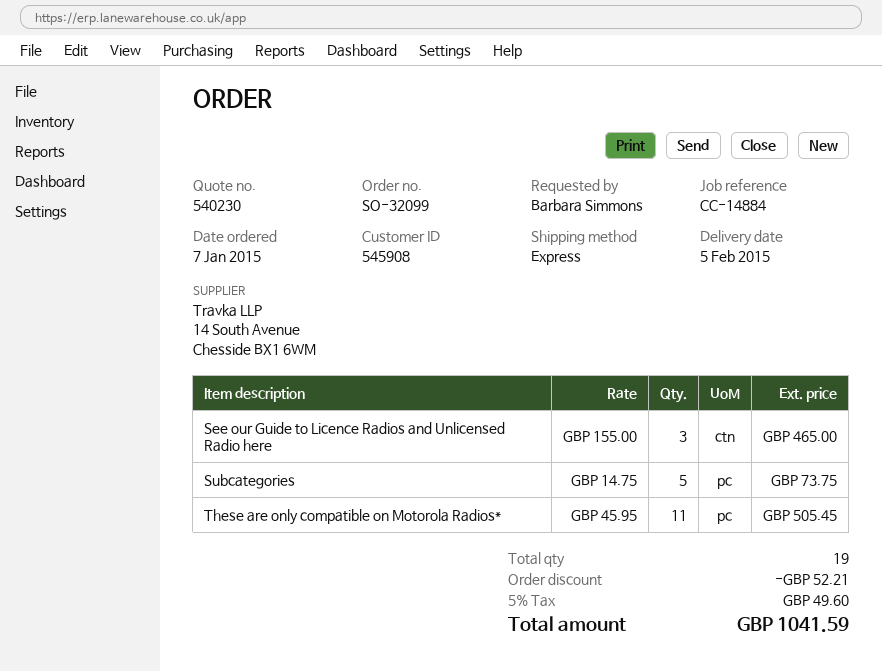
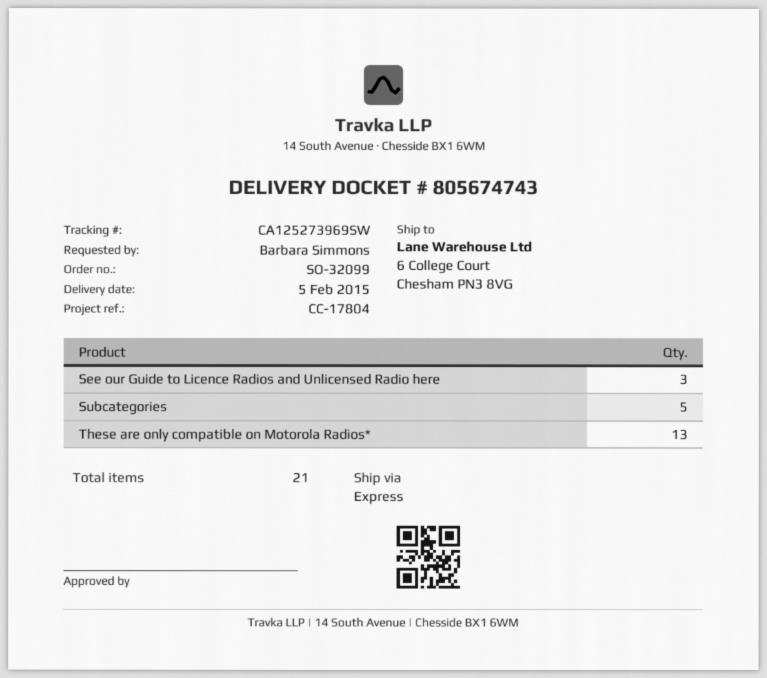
reference: CC-14884 -> CC-17804
These are only compatible on Motorola Radios*: 11 -> 13
total quantity: 19 -> 21

